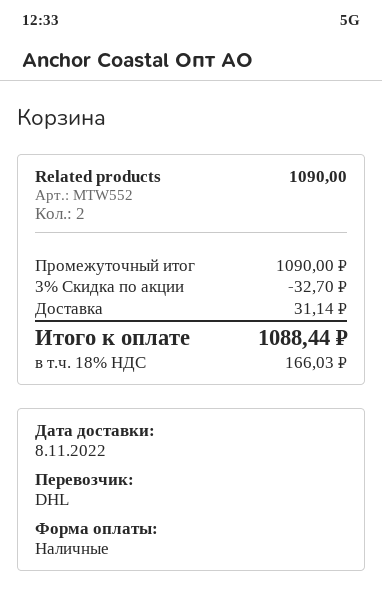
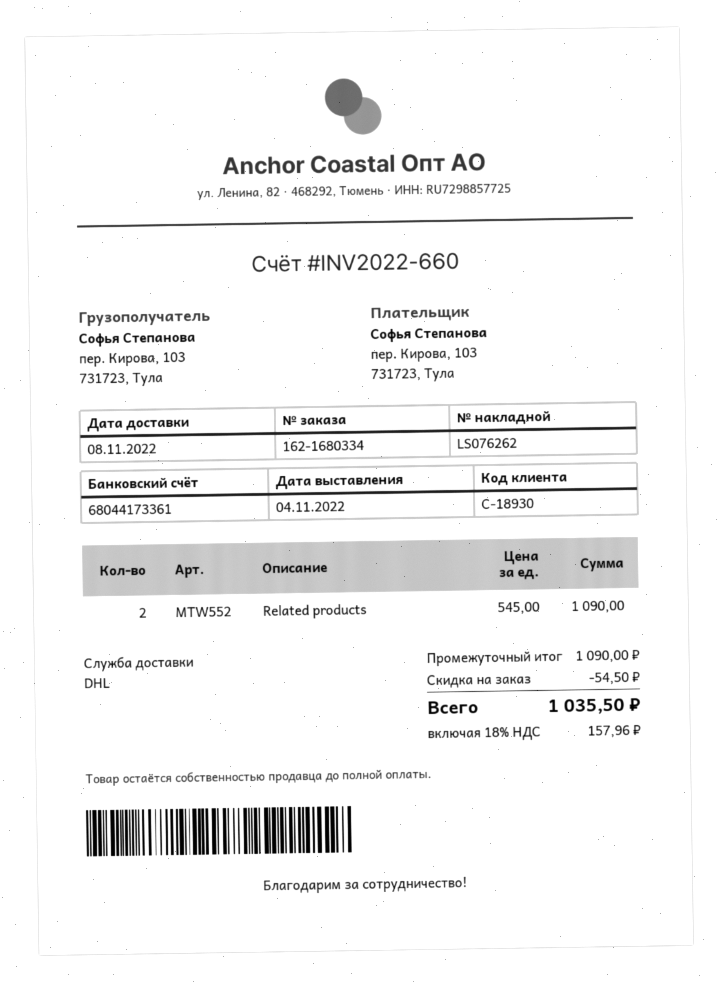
discount: 32.70 -> 54.50
shipping: 31.14 -> none
tax: 18% = 166.03 -> 18% = 157.96
total: 1088.44 -> 1035.50

